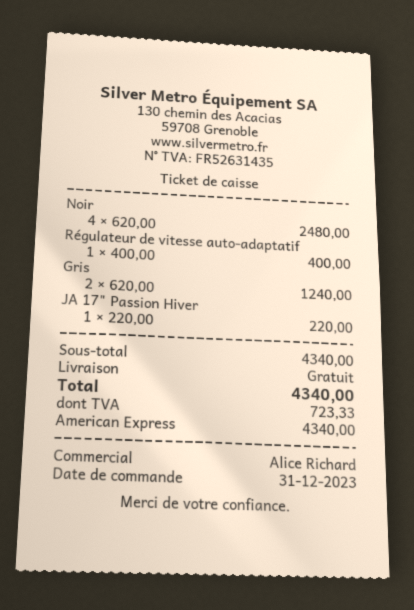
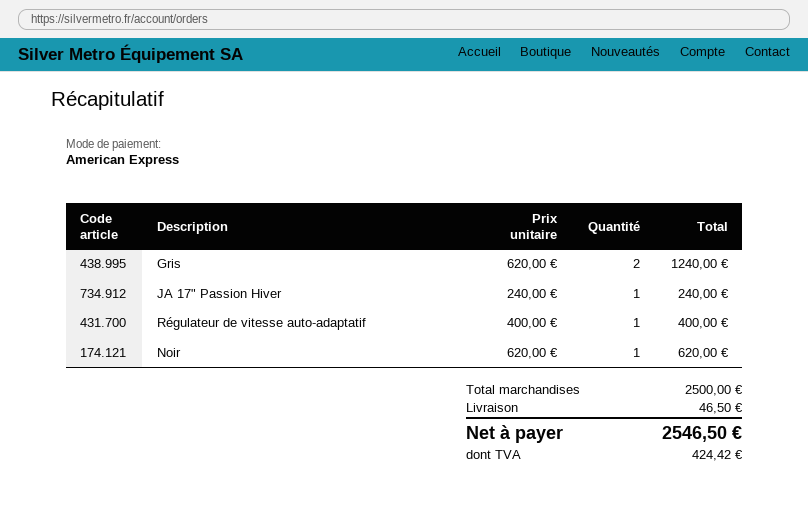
Noir: 4 x 620.00 = 2480.00 -> 1 x 620.00 = 620.00
JA 17" Passion Hiver: 1 x 220.00 = 220.00 -> 1 x 240.00 = 240.00
subtotal: 4340.00 -> 2500.00
shipping: 0.00 -> 46.50
tax: 723.33 -> 424.42
total: 4340.00 -> 2546.50

